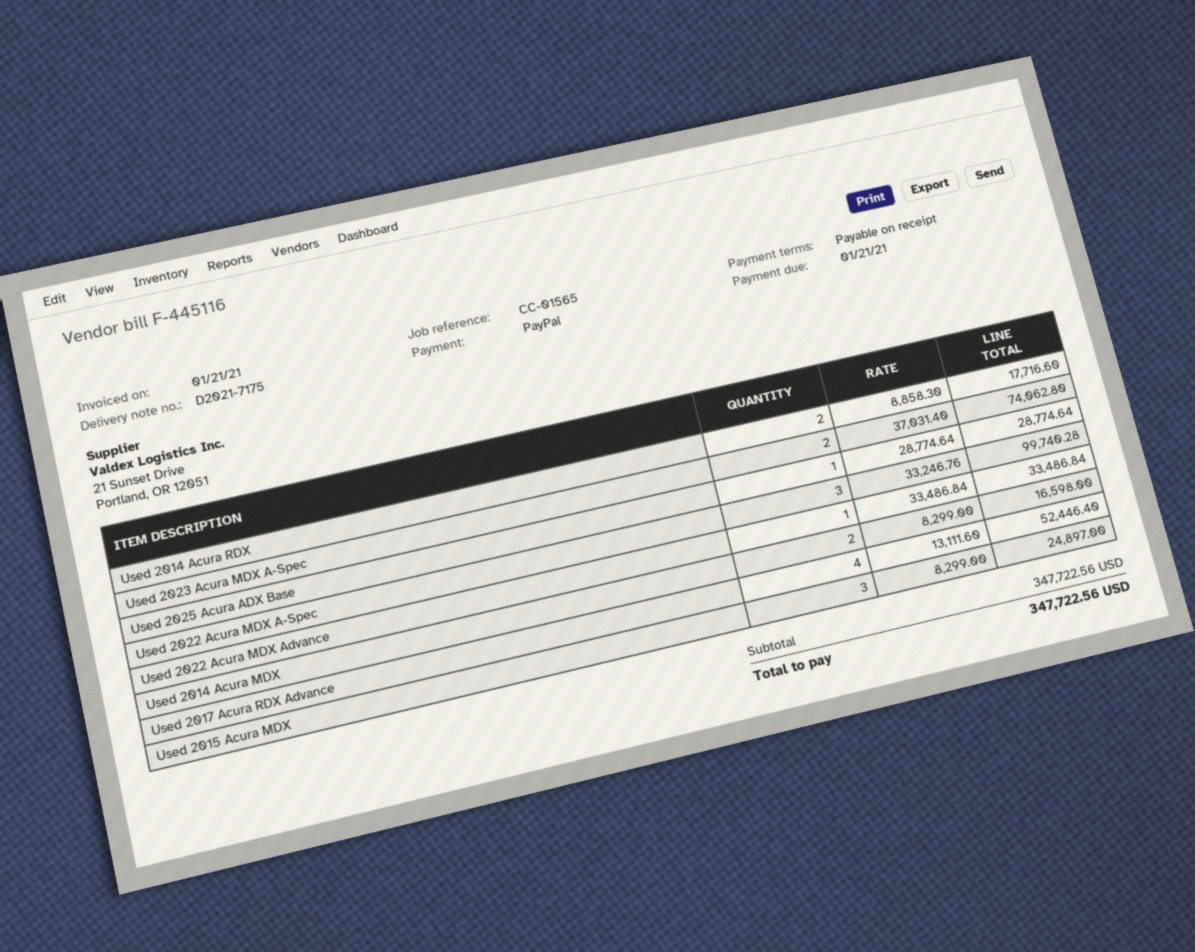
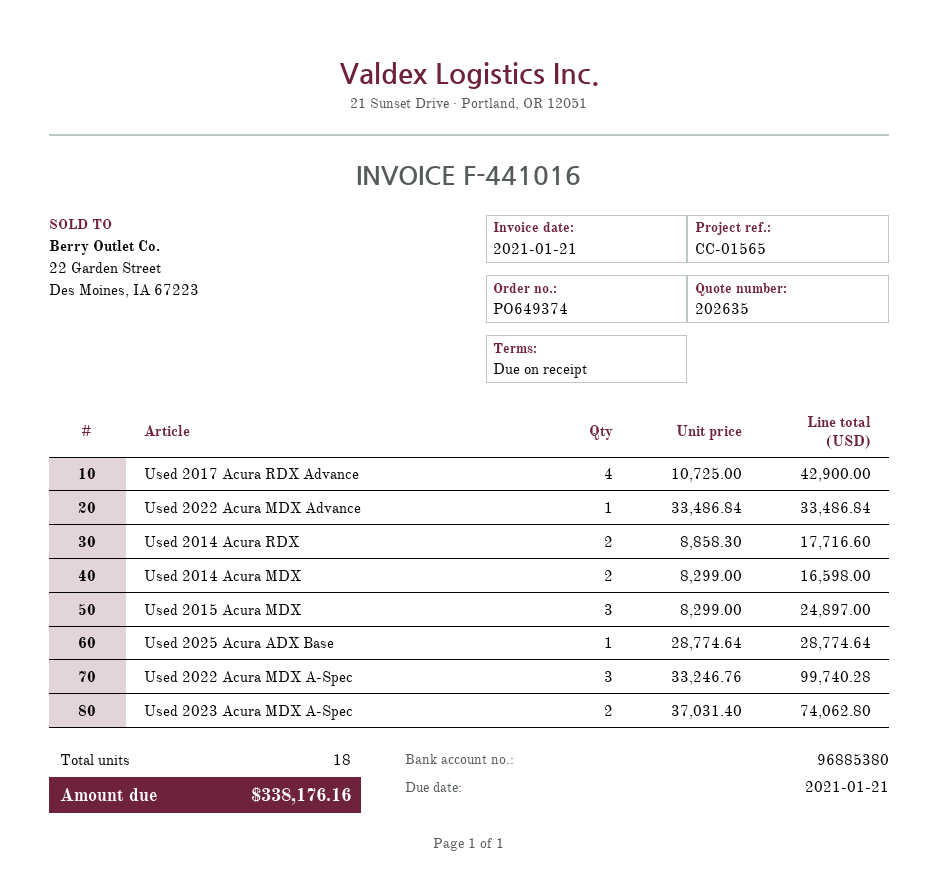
invoice number: F-445116 -> F-441016
Used 2017 Acura RDX Advance: 4 x 13111.60 = 52446.40 -> 4 x 10725.00 = 42900.00
total: 347722.56 -> 338176.16

